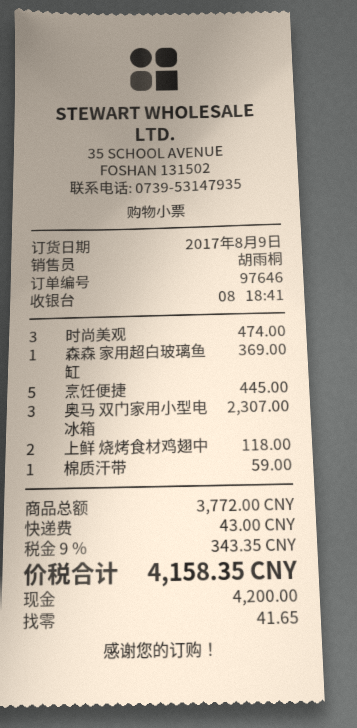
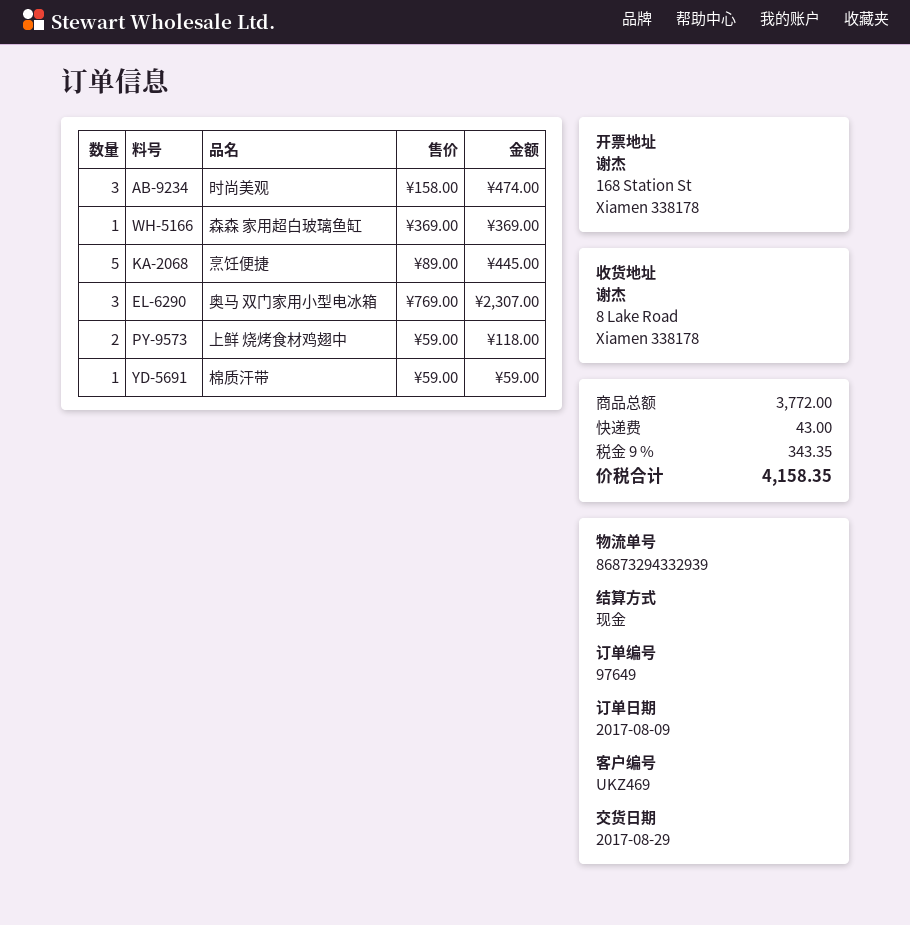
order number: 97646 -> 97649

